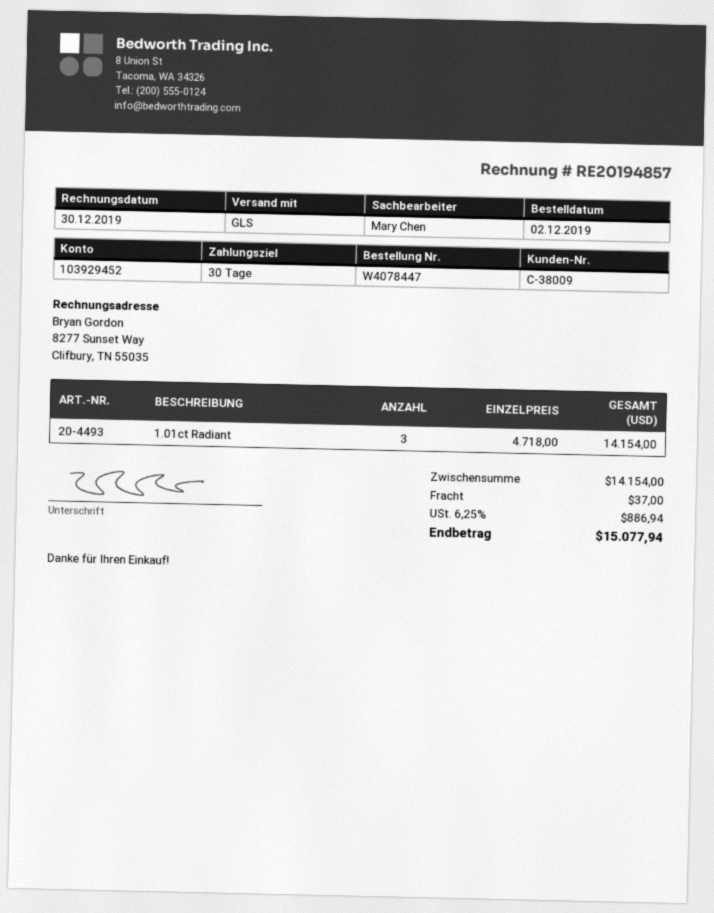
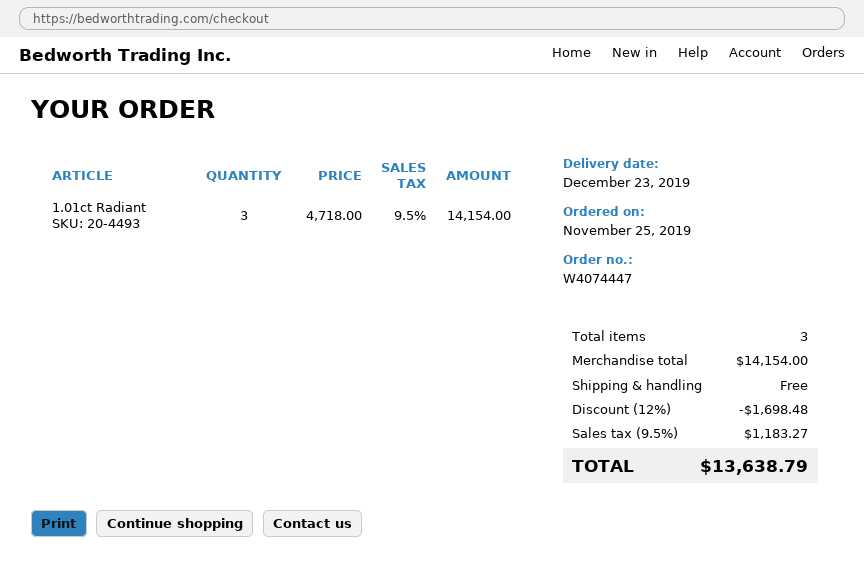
order number: W4078447 -> W4074447
order date: 2019-12-02 -> 2019-11-25
discount: none -> 12% = 1698.48
shipping: 37.00 -> 0.00
tax: 6.25% = 886.94 -> 9.5% = 1183.27
total: 15077.94 -> 13638.79

